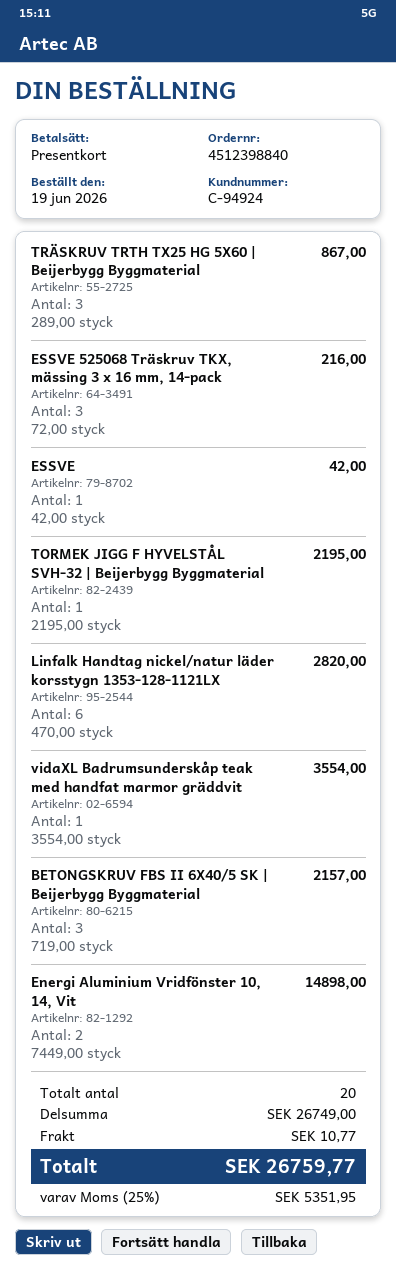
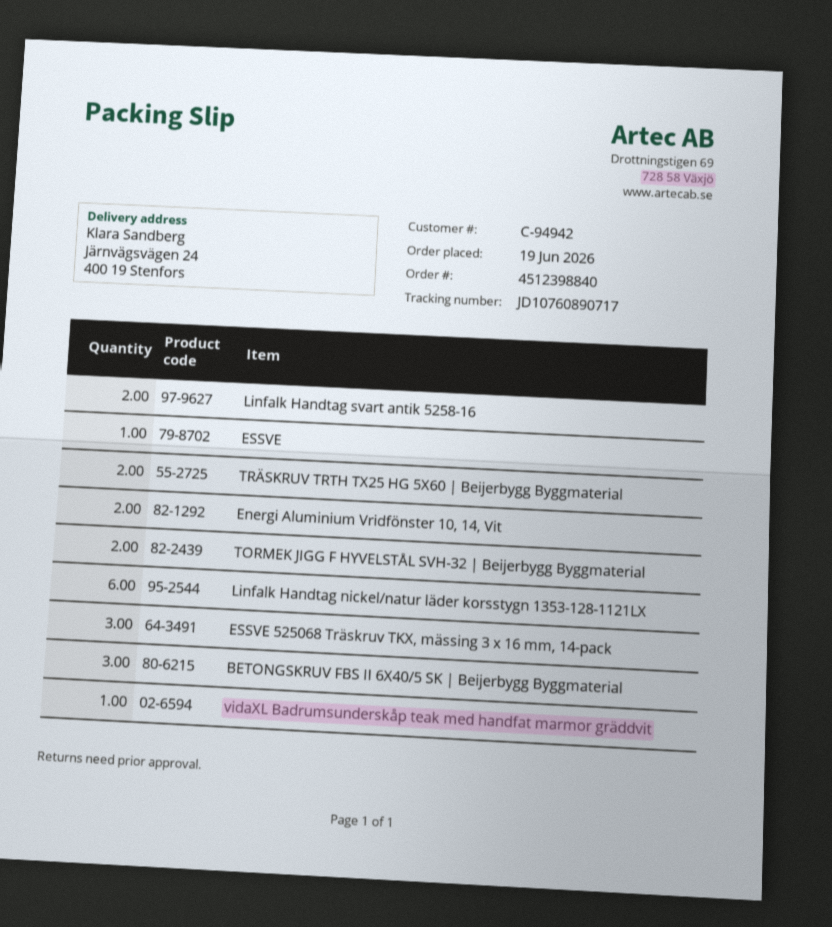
customer number: C-94924 -> C-94942
TRÄSKRUV TRTH TX25 HG 5X60 | Beijerbygg Byggmaterial: 3 -> 2
TORMEK JIGG F HYVELSTÅL SVH-32 | Beijerbygg Byggmaterial: 1 -> 2
Linfalk Handtag svart antik 5258-16: none -> 2

